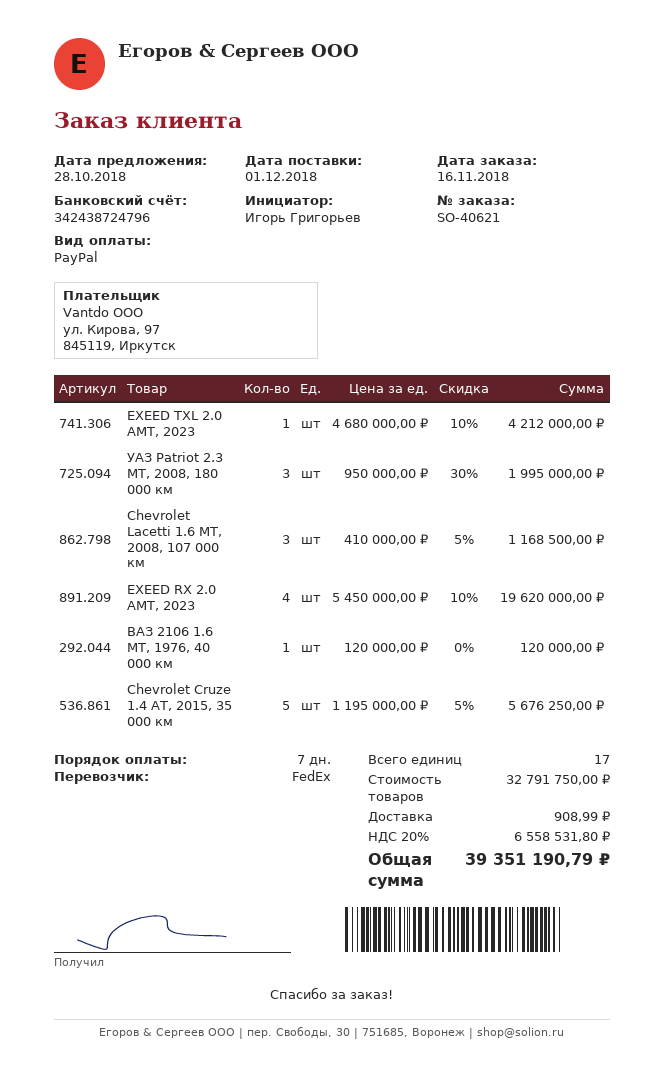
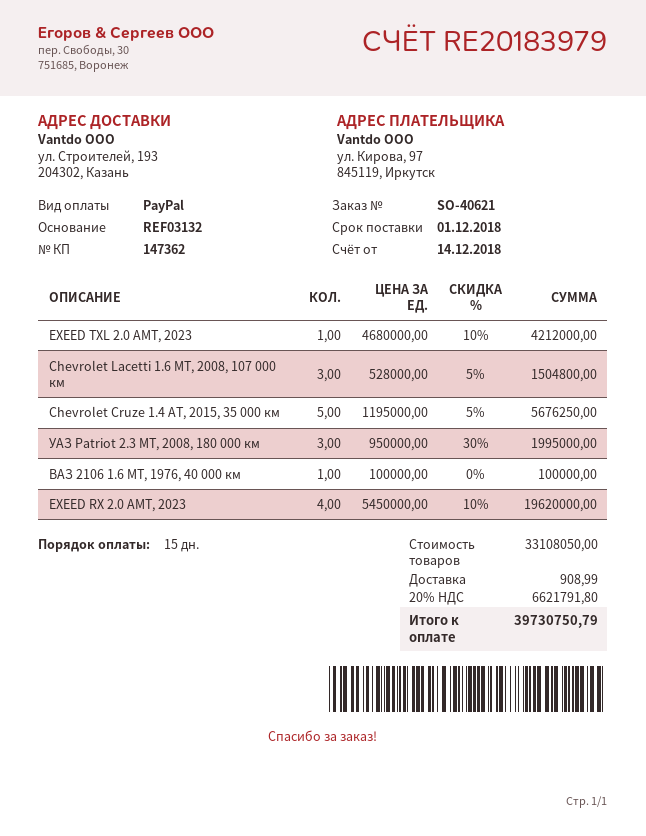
payment terms: 7 days -> 15 days
Chevrolet Lacetti 1.6 МТ, 2008, 107 000 км: 3 x 410000.00 - 5% = 1168500.00 -> 3 x 528000.00 - 5% = 1504800.00
ВАЗ 2106 1.6 МТ, 1976, 40 000 км: 1 x 120000.00 = 120000.00 -> 1 x 100000.00 = 100000.00
subtotal: 32791750.00 -> 33108050.00
tax: 20% = 6558531.80 -> 20% = 6621791.80
total: 39351190.79 -> 39730750.79

